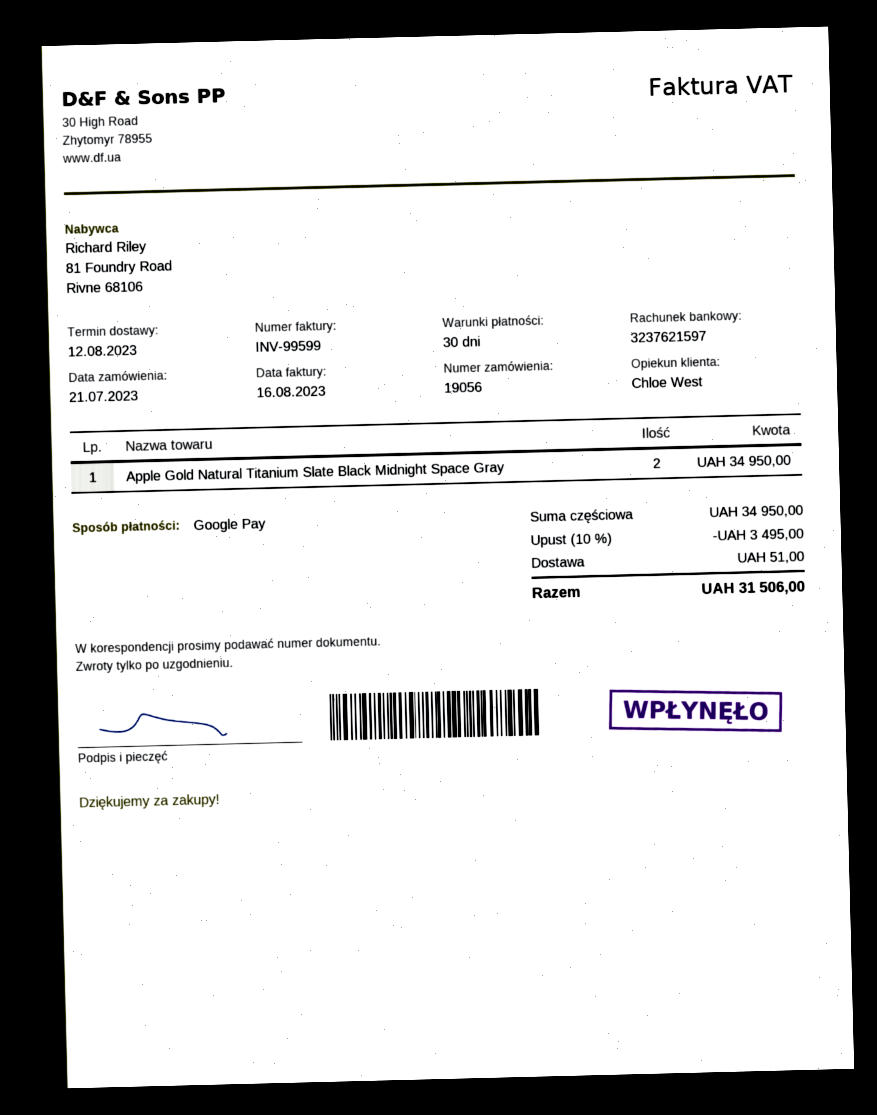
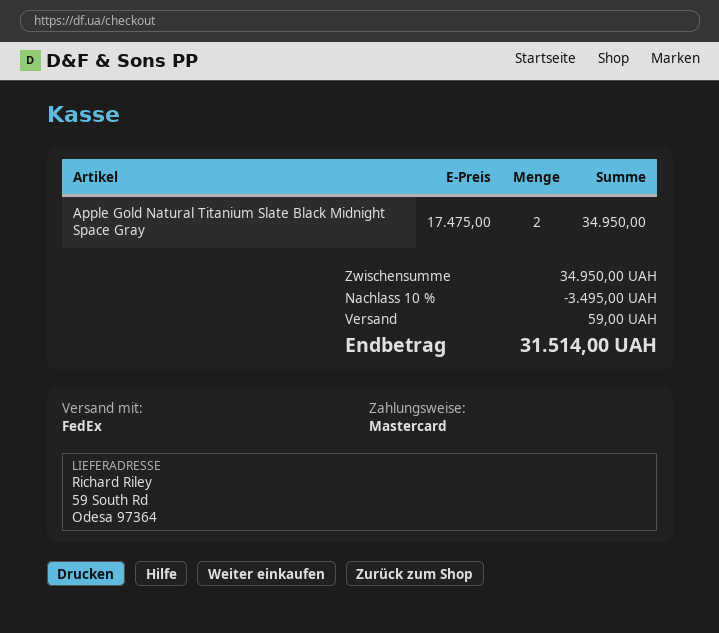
payment method: Google Pay -> Mastercard
shipping: 51.00 -> 59.00
total: 31506.00 -> 31514.00

